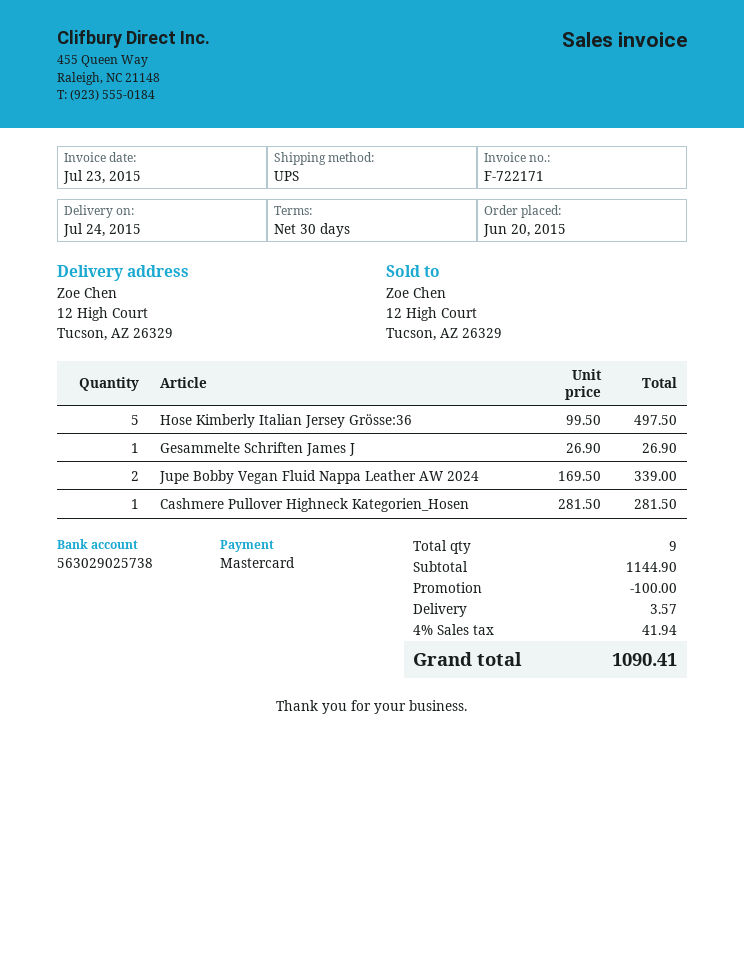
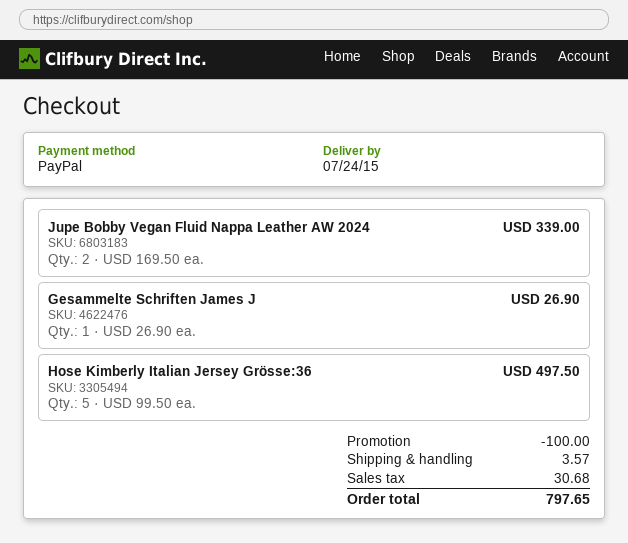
payment method: Mastercard -> PayPal
Cashmere Pullover Highneck Kategorien_Hosen: 1 x 281.50 = 281.50 -> none
tax: 41.94 -> 30.68
total: 1090.41 -> 797.65

